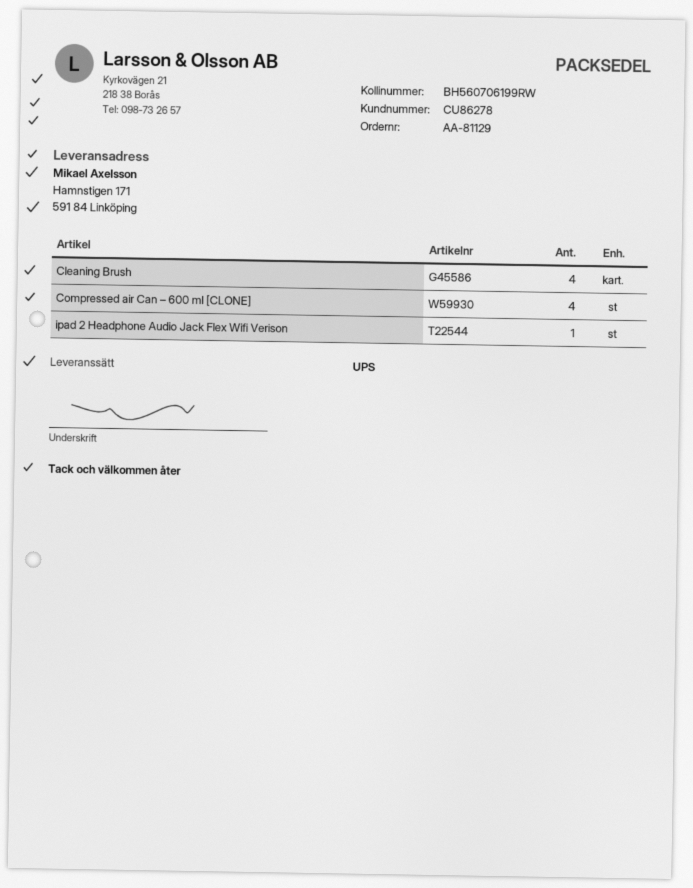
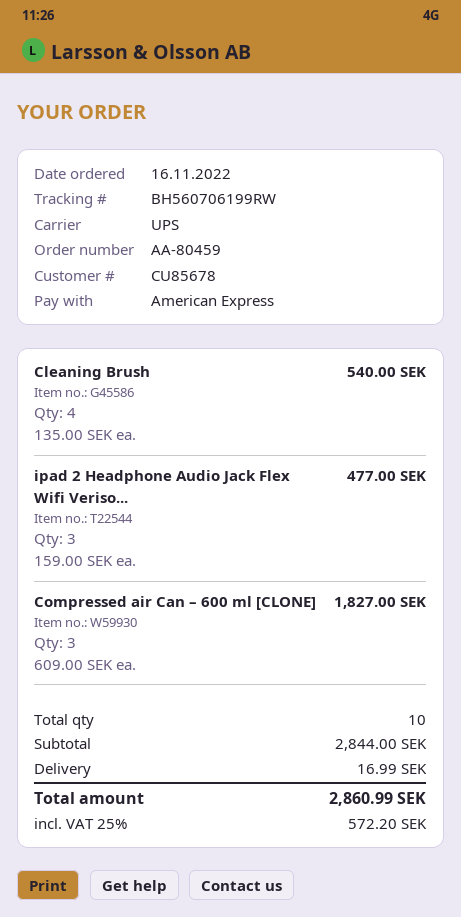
order number: AA-81129 -> AA-80459
customer number: CU86278 -> CU85678
Compressed air Can – 600 ml [CLONE]: 4 -> 3
ipad 2 Headphone Audio Jack Flex Wifi Verison: 1 -> 3

